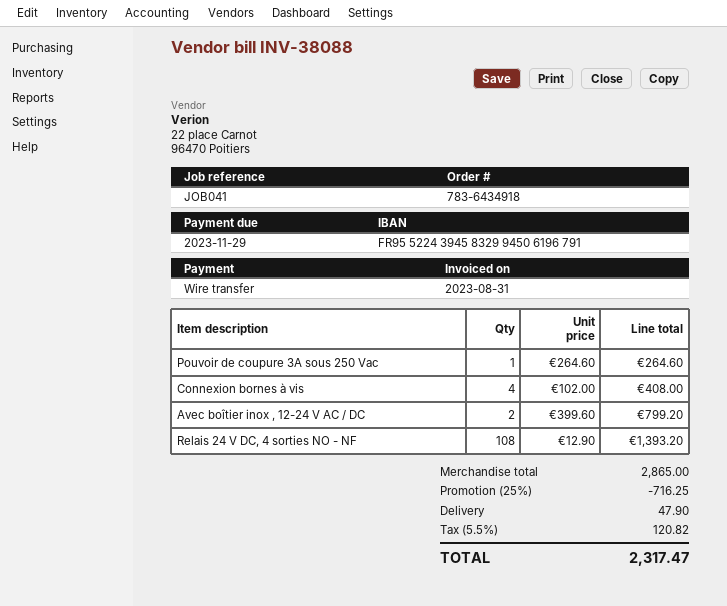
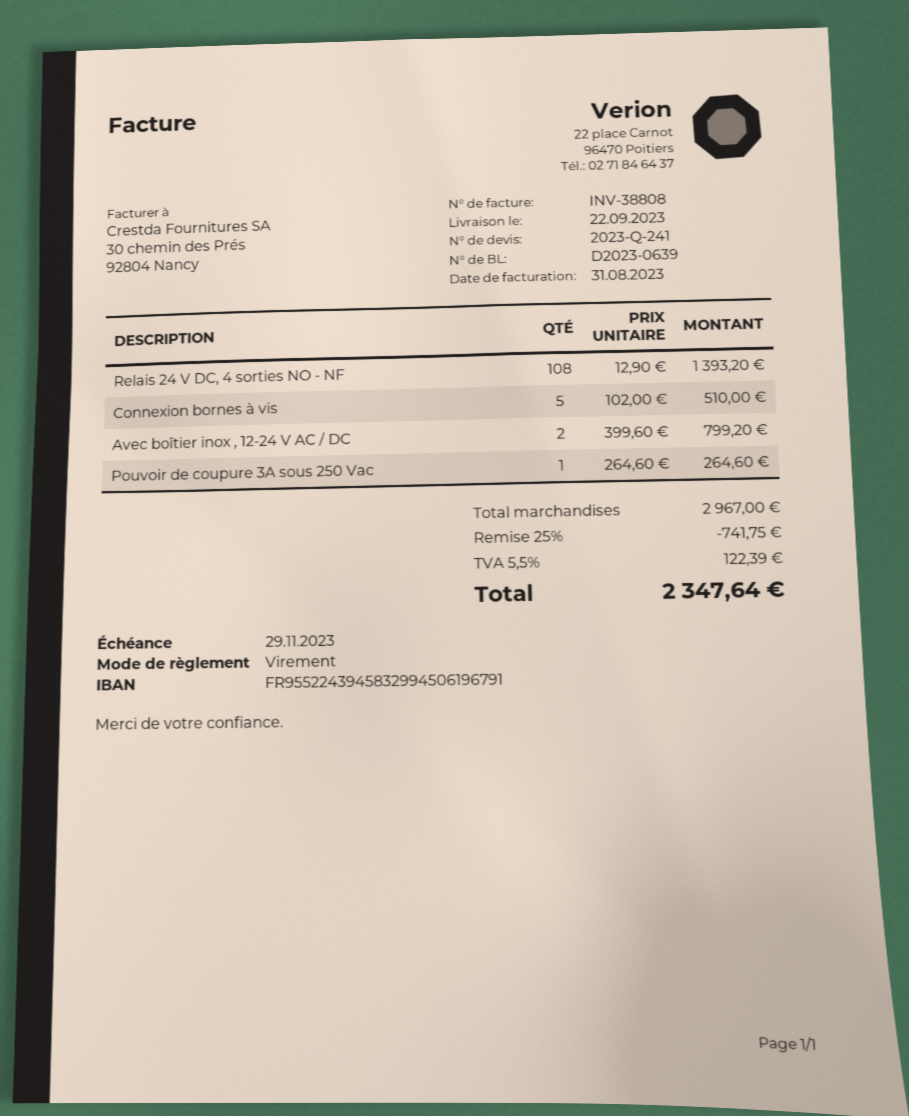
invoice number: INV-38088 -> INV-38808
Connexion bornes à vis: 4 x 102.00 = 408.00 -> 5 x 102.00 = 510.00
subtotal: 2865.00 -> 2967.00
discount: 25% = 716.25 -> 25% = 741.75
shipping: 47.90 -> none
tax: 5.5% = 120.82 -> 5.5% = 122.39
total: 2317.47 -> 2347.64

